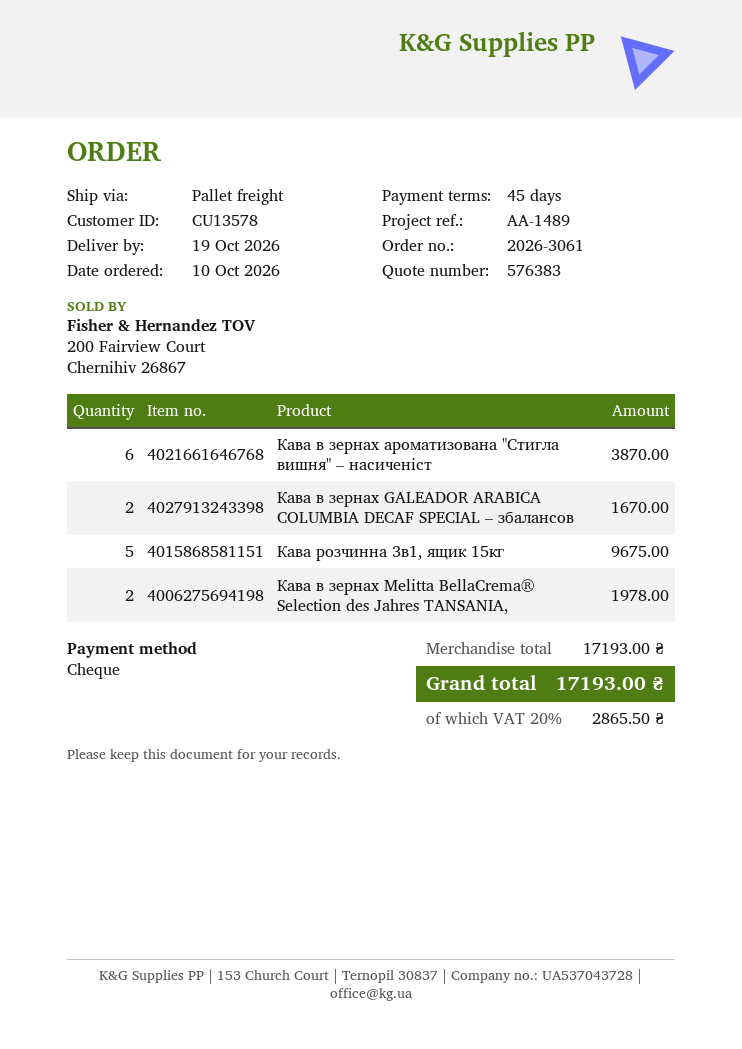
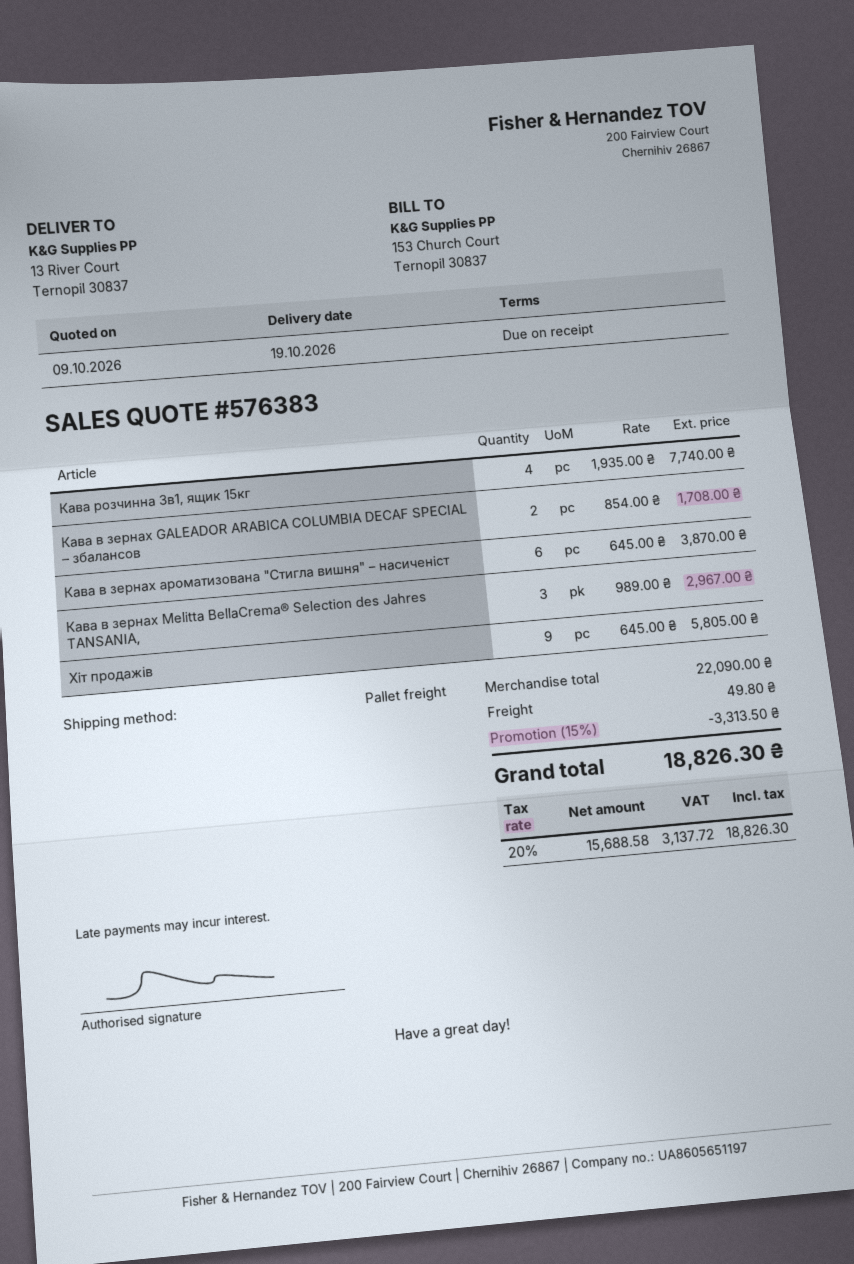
payment terms: 45 days -> on receipt
Кава в зернах GALEADOR ARABICA COLUMBIA DECAF SPECIAL – збалансов: 2 for 1670.00 -> 2 for 1708.00
Кава розчинна 3в1, ящик 15кг: 5 for 9675.00 -> 4 for 7740.00
Кава в зернах Melitta BellaCrema® Selection des Jahres TANSANIA,: 2 for 1978.00 -> 3 for 2967.00
Хіт продажів: none -> 9 for 5805.00
subtotal: 17193.00 -> 22090.00
discount: none -> 15% = 3313.50
shipping: none -> 49.80
tax: 20% = 2865.50 -> 20% = 3137.72
total: 17193.00 -> 18826.30

